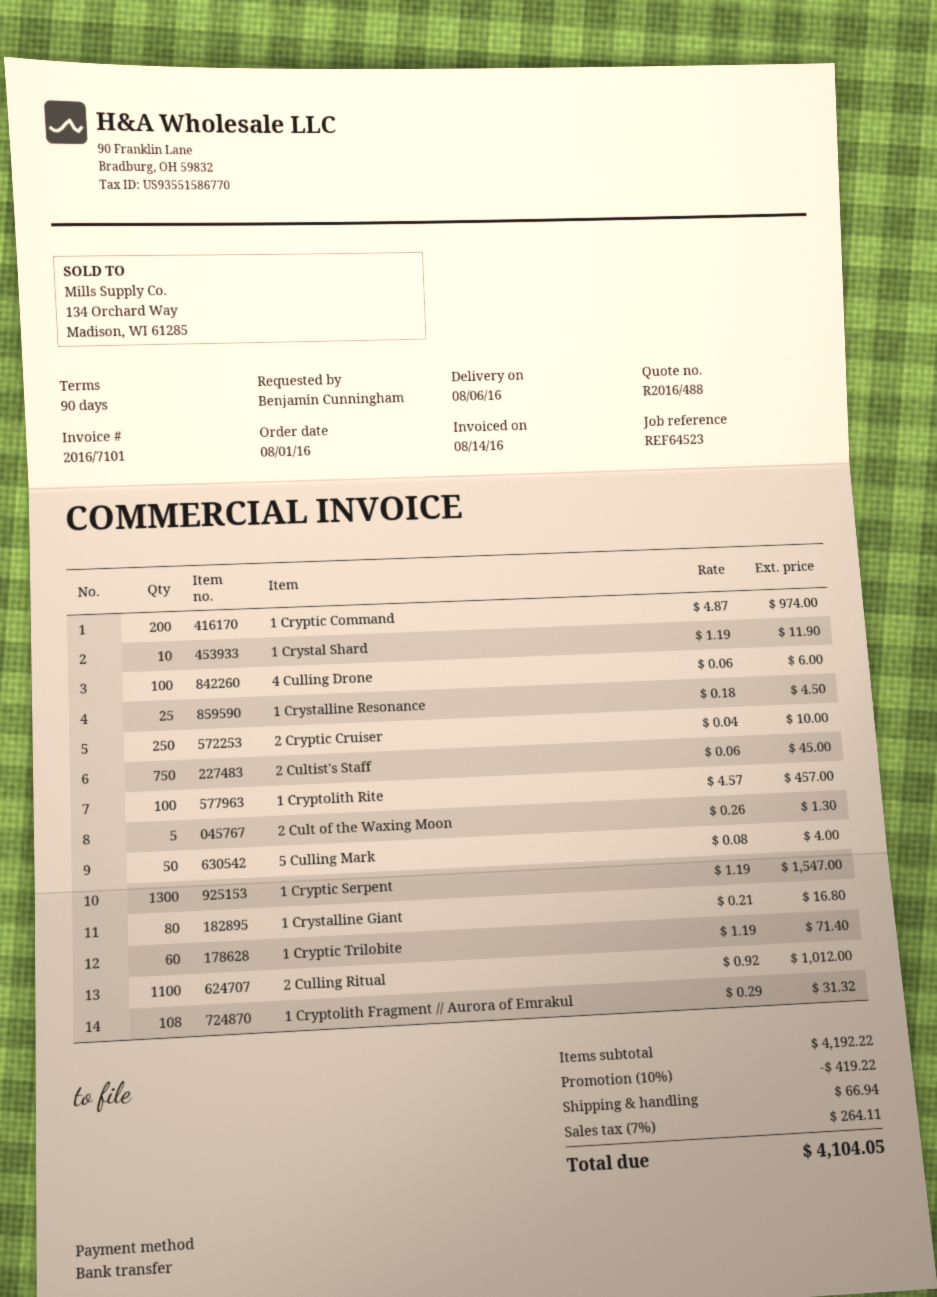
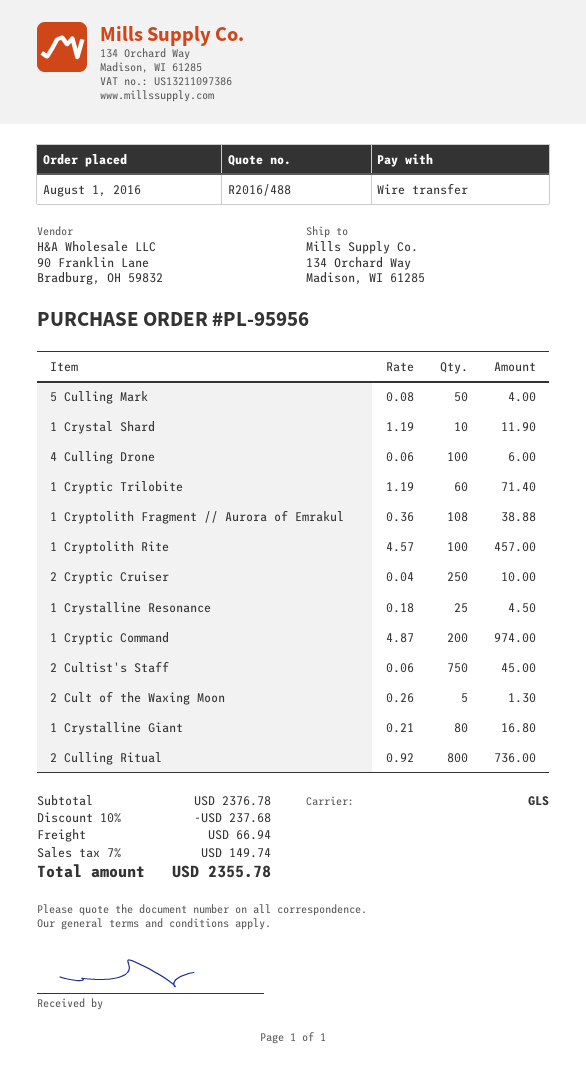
1 Cryptic Serpent: 1300 x 1.19 = 1547.00 -> none
2 Culling Ritual: 1100 x 0.92 = 1012.00 -> 800 x 0.92 = 736.00
1 Cryptolith Fragment // Aurora of Emrakul: 108 x 0.29 = 31.32 -> 108 x 0.36 = 38.88
subtotal: 4192.22 -> 2376.78
discount: 10% = 419.22 -> 10% = 237.68
tax: 7% = 264.11 -> 7% = 149.74
total: 4104.05 -> 2355.78

